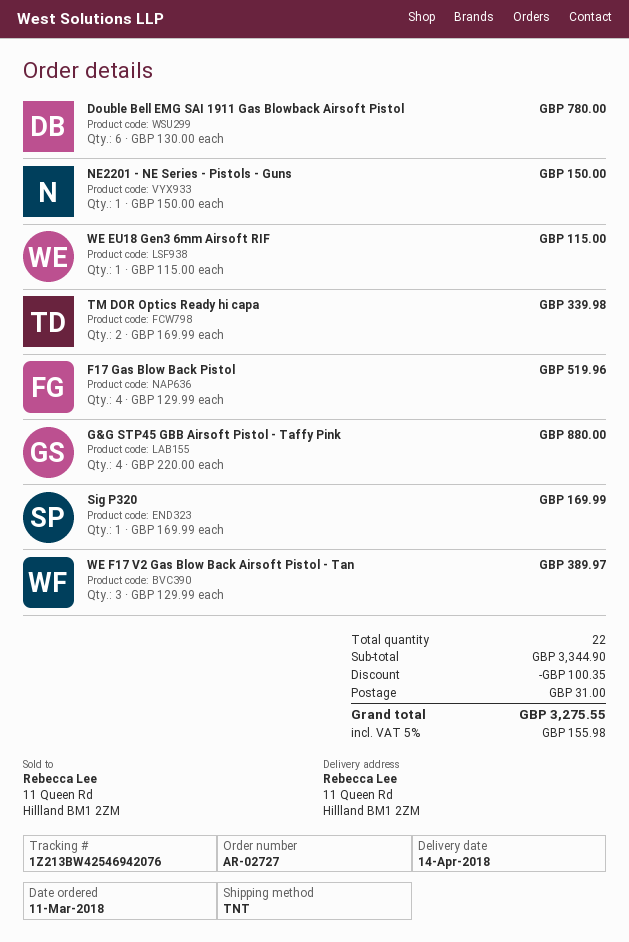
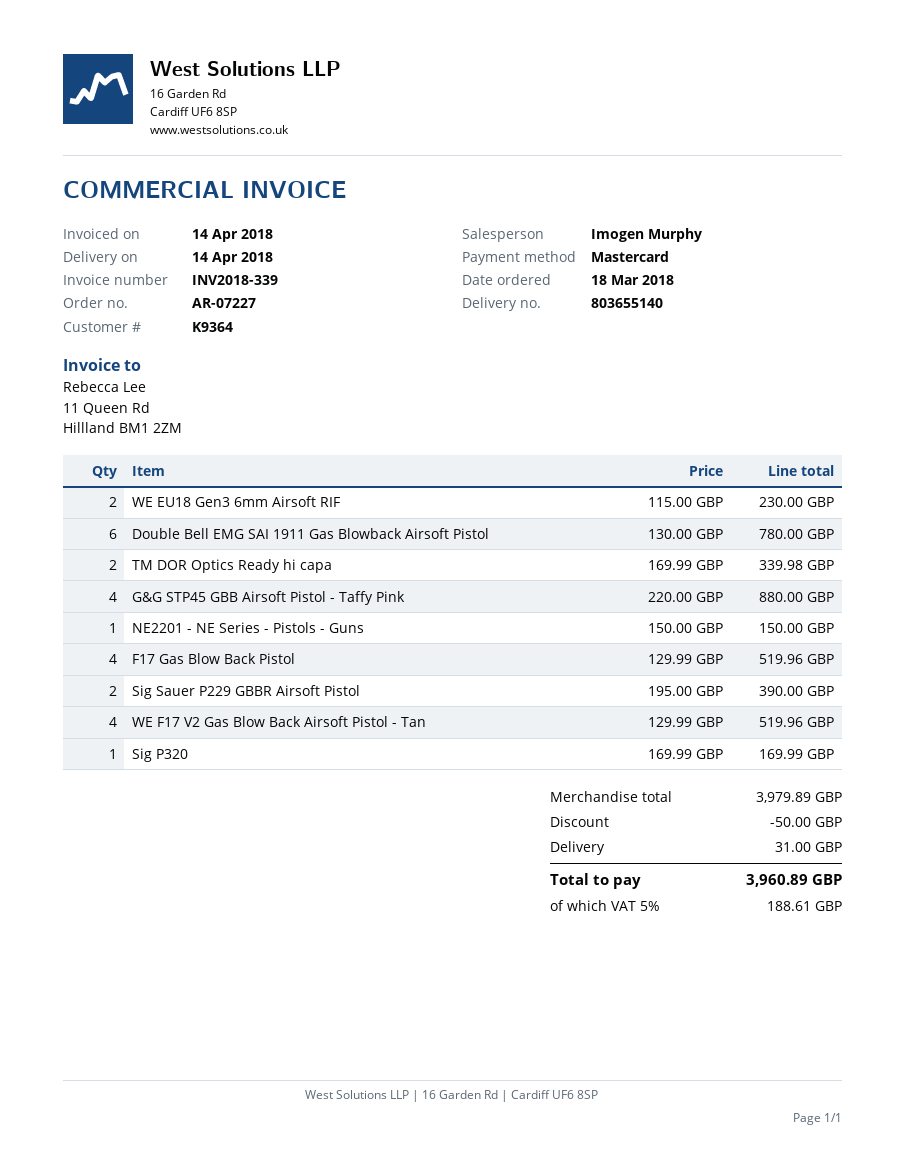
order number: AR-02727 -> AR-07227
order date: 2018-03-11 -> 2018-03-18
WE EU18 Gen3 6mm Airsoft RIF: 1 x 115.00 = 115.00 -> 2 x 115.00 = 230.00
WE F17 V2 Gas Blow Back Airsoft Pistol - Tan: 3 x 129.99 = 389.97 -> 4 x 129.99 = 519.96
Sig Sauer P229 GBBR Airsoft Pistol: none -> 2 x 195.00 = 390.00
subtotal: 3344.90 -> 3979.89
discount: 100.35 -> 50.00
tax: 5% = 155.98 -> 5% = 188.61
total: 3275.55 -> 3960.89

